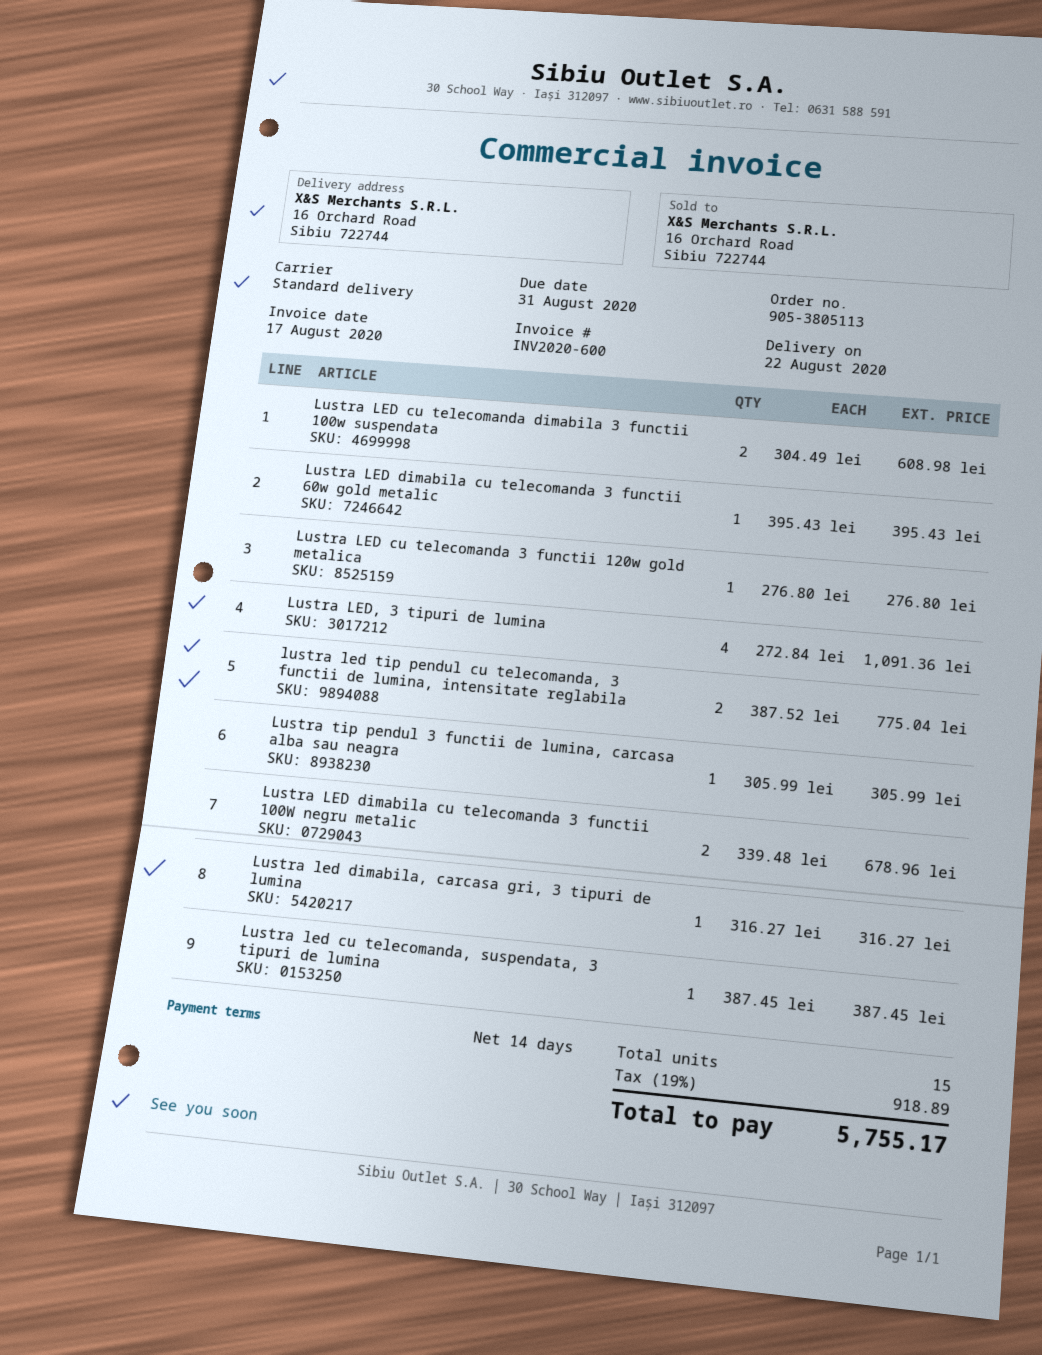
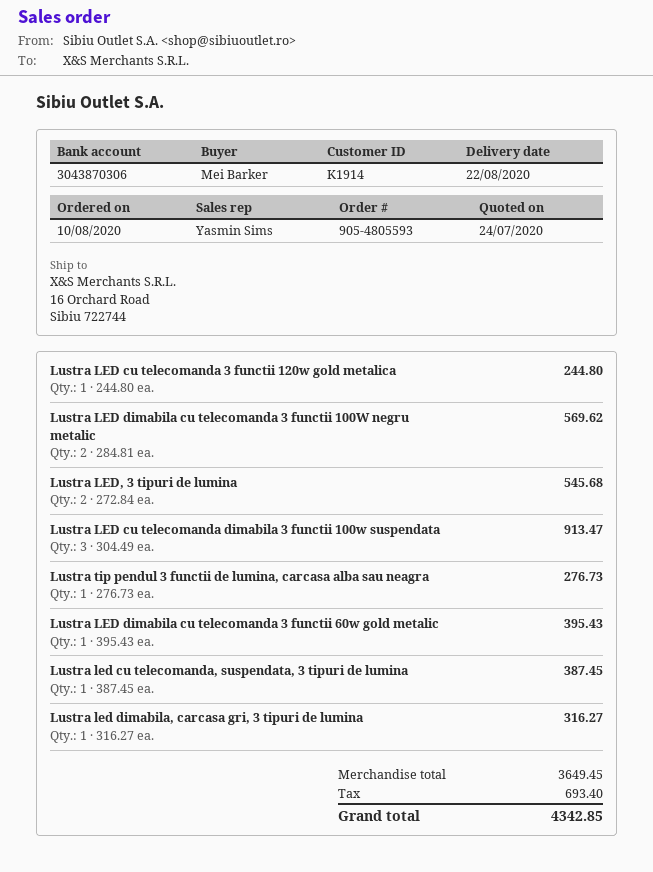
order number: 905-3805113 -> 905-4805593
Lustra LED cu telecomanda dimabila 3 functii 100w suspendata: 2 x 304.49 = 608.98 -> 3 x 304.49 = 913.47
Lustra LED cu telecomanda 3 functii 120w gold metalica: 1 x 276.80 = 276.80 -> 1 x 244.80 = 244.80
Lustra LED, 3 tipuri de lumina: 4 x 272.84 = 1091.36 -> 2 x 272.84 = 545.68
lustra led tip pendul cu telecomanda, 3 functii de lumina, intensitate reglabila: 2 x 387.52 = 775.04 -> none
Lustra tip pendul 3 functii de lumina, carcasa alba sau neagra: 1 x 305.99 = 305.99 -> 1 x 276.73 = 276.73
Lustra LED dimabila cu telecomanda 3 functii 100W negru metalic: 2 x 339.48 = 678.96 -> 2 x 284.81 = 569.62
tax: 918.89 -> 693.40
total: 5755.17 -> 4342.85

